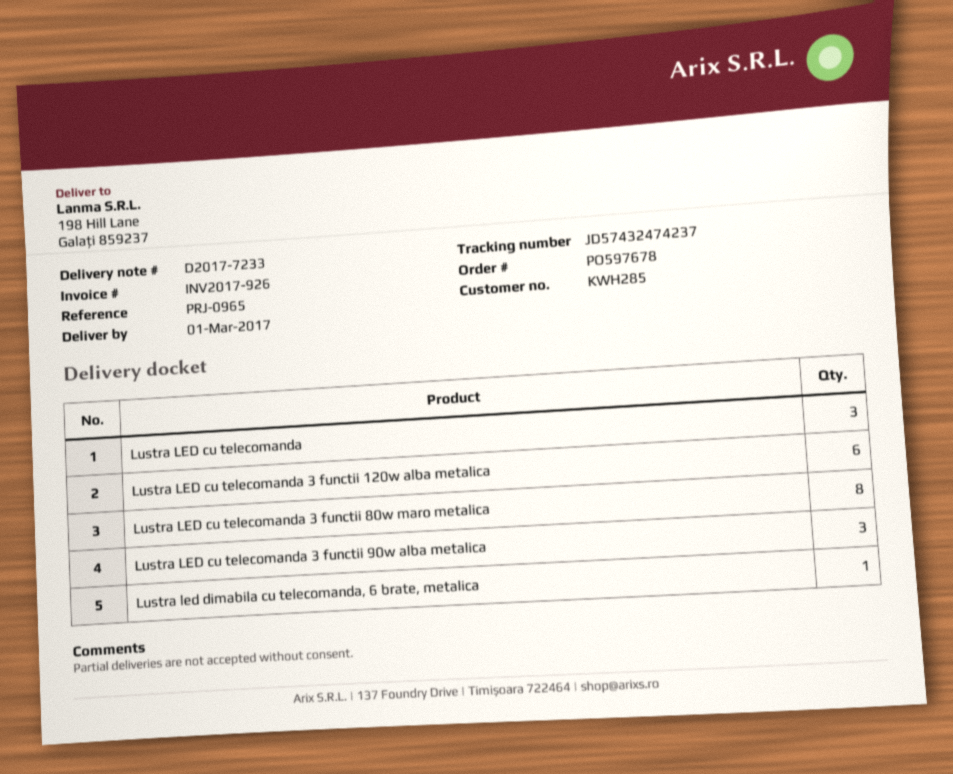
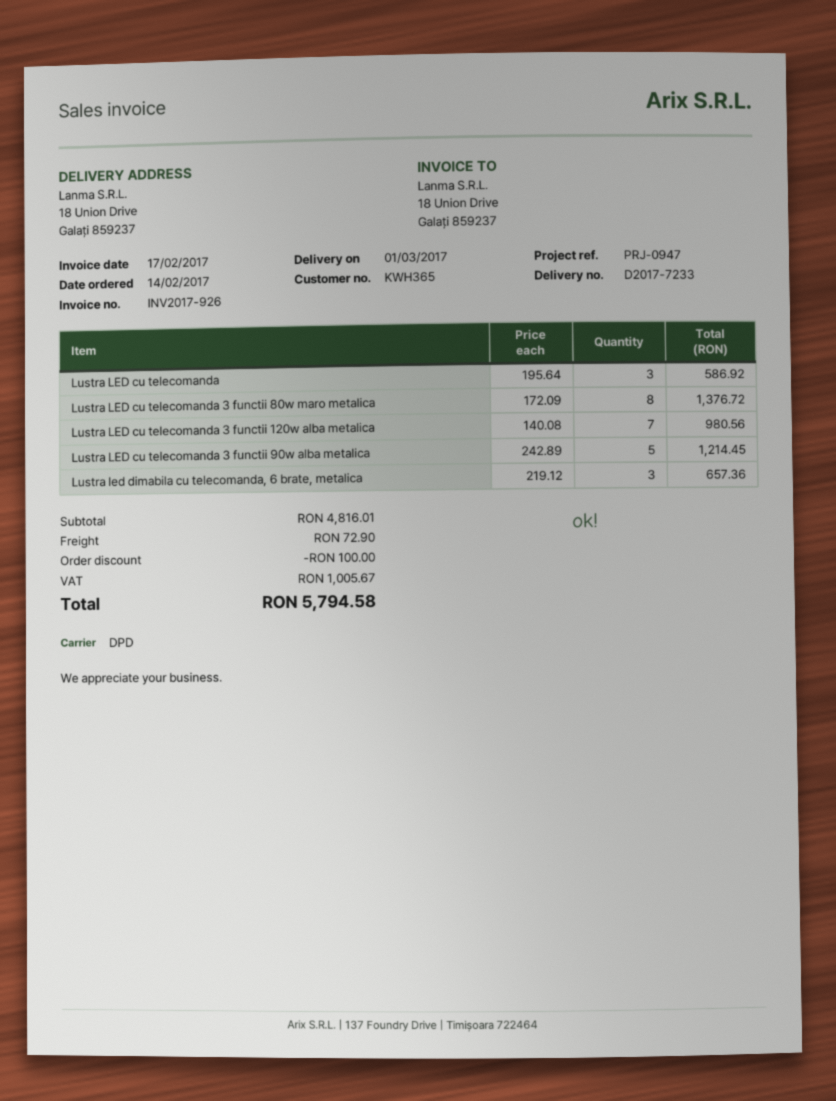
customer number: KWH285 -> KWH365
reference: PRJ-0965 -> PRJ-0947
ship to: 198 Hill Lane, Galați 859237 -> 18 Union Drive, Galați 859237
Lustra LED cu telecomanda 3 functii 120w alba metalica: 6 -> 7
Lustra LED cu telecomanda 3 functii 90w alba metalica: 3 -> 5
Lustra led dimabila cu telecomanda, 6 brate, metalica: 1 -> 3

